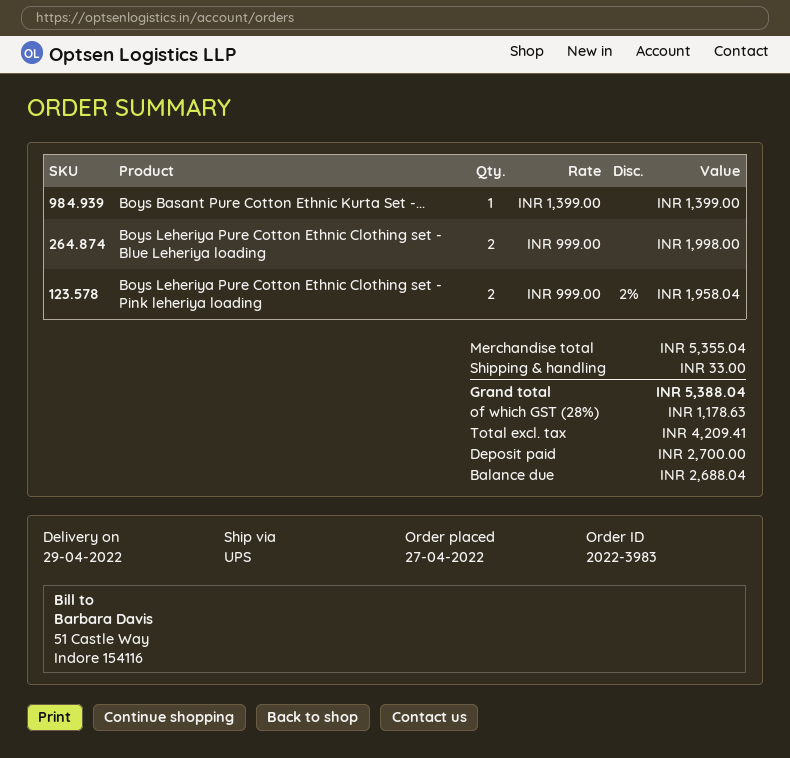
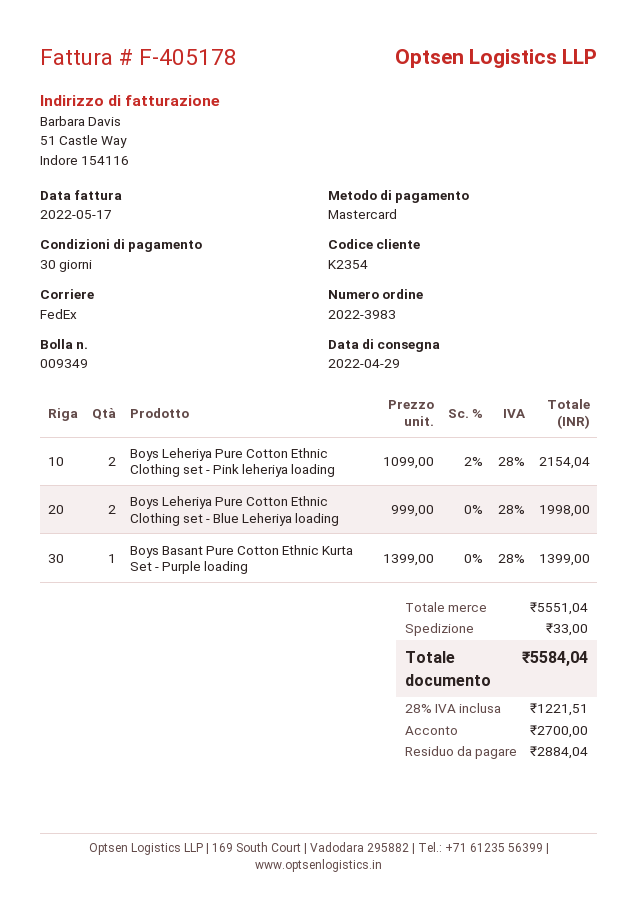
shipping method: UPS -> FedEx
Boys Leheriya Pure Cotton Ethnic Clothing set - Pink leheriya loading: 2 x 999.00 - 2% = 1958.04 -> 2 x 1099.00 - 2% = 2154.04
subtotal: 5355.04 -> 5551.04
tax: 28% = 1178.63 -> 28% = 1221.51
total: 5388.04 -> 5584.04
balance: 2688.04 -> 2884.04

